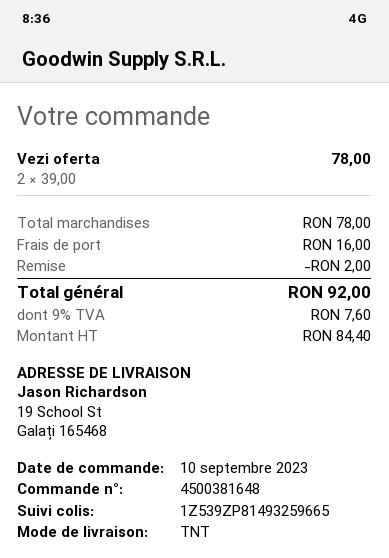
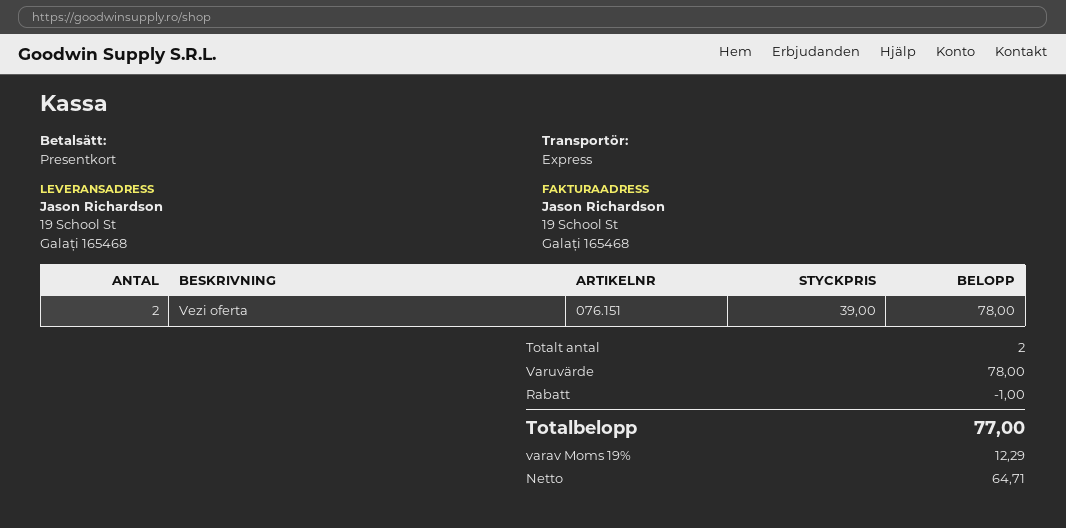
shipping method: TNT -> express
discount: 2.00 -> 1.00
shipping: 16.00 -> none
net: 84.40 -> 64.71
tax: 9% = 7.60 -> 19% = 12.29
total: 92.00 -> 77.00

